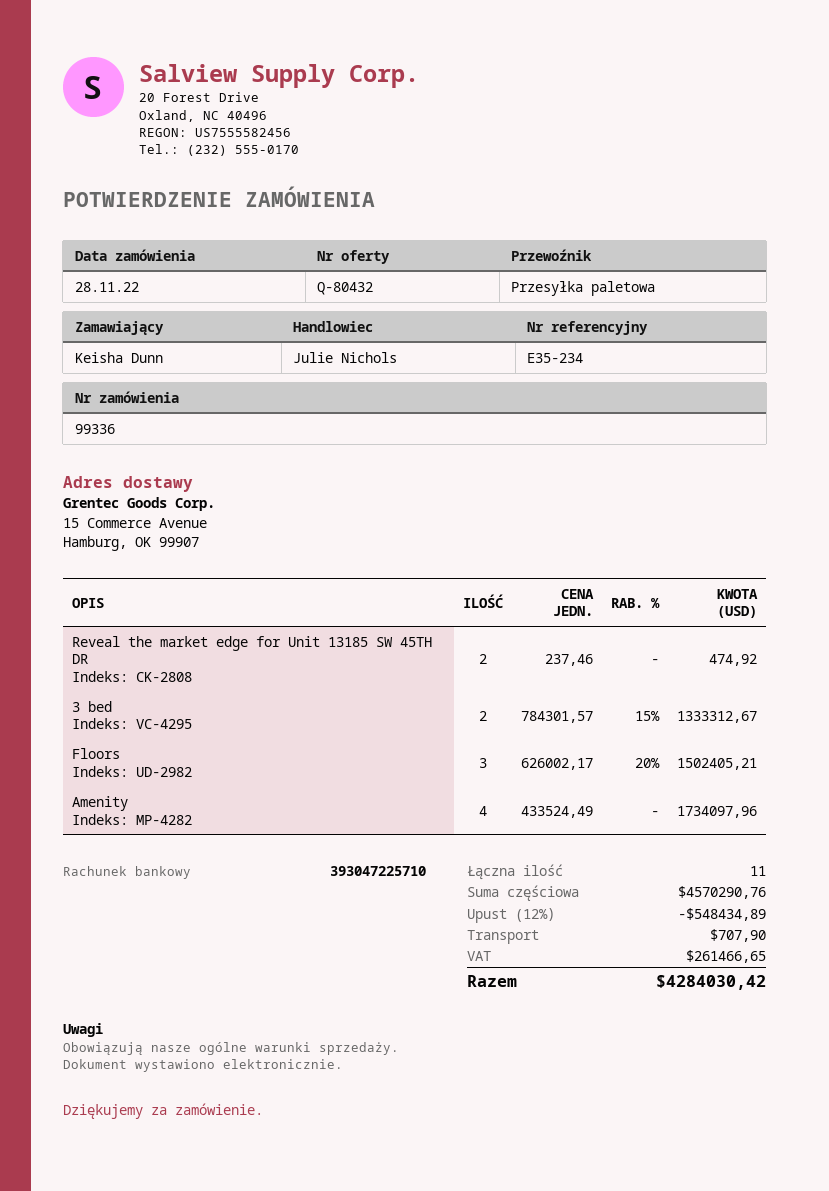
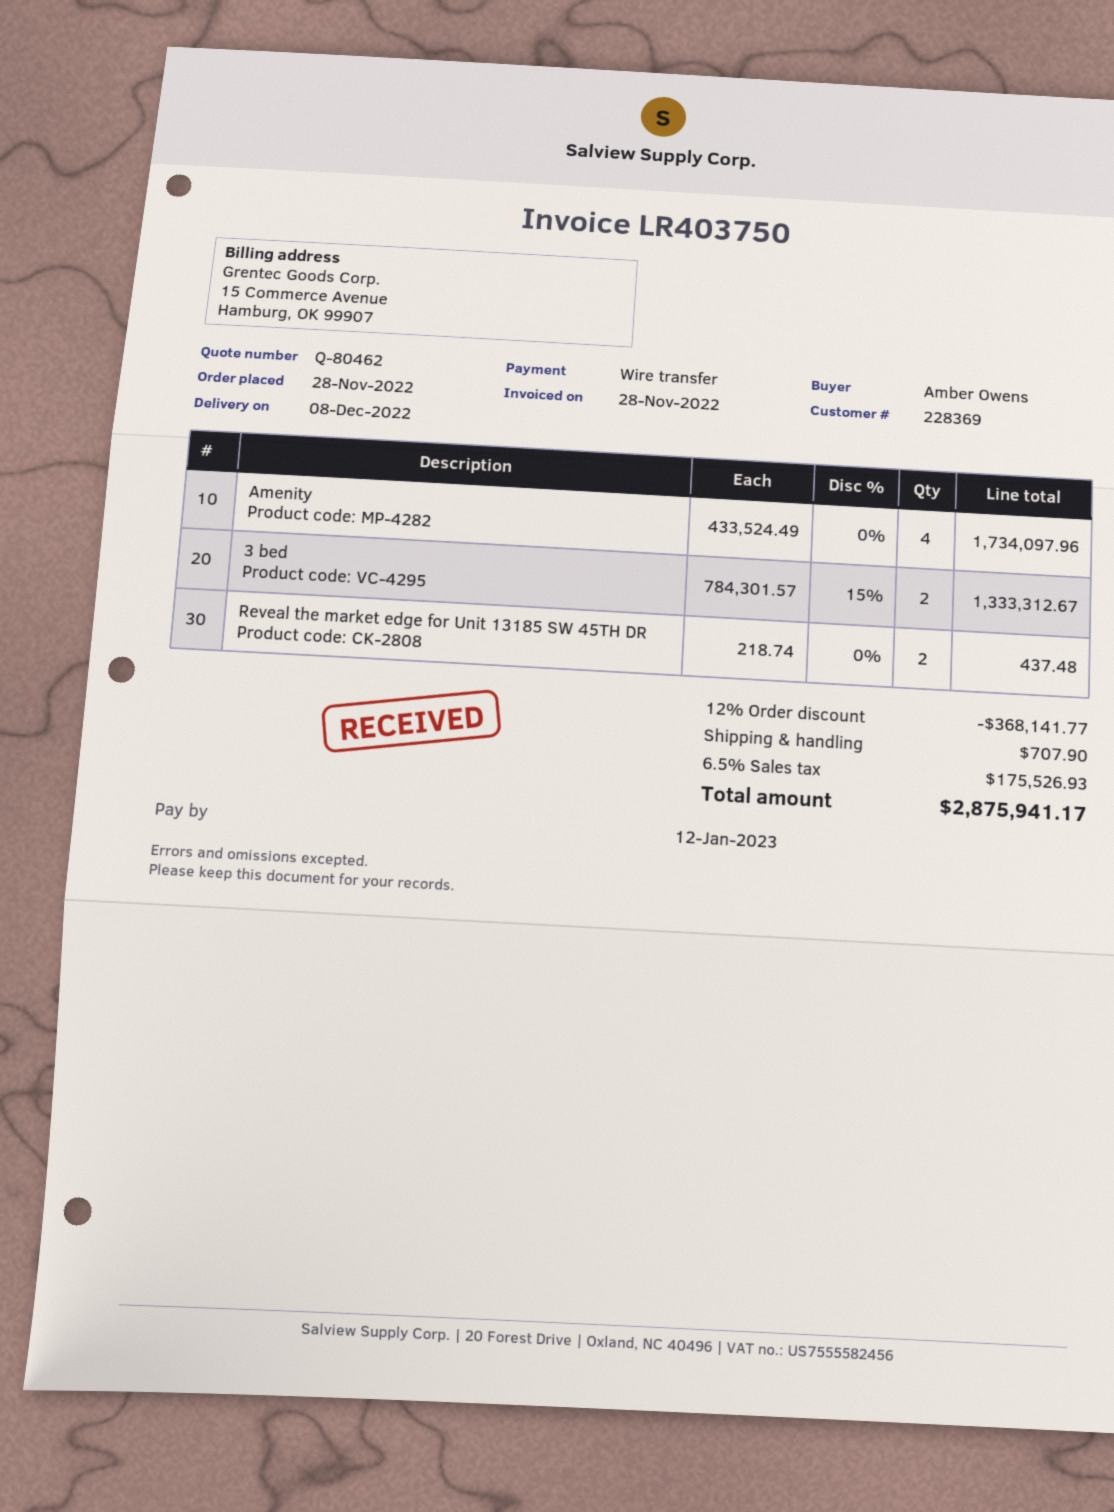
quote number: Q-80432 -> Q-80462
ordered by: Keisha Dunn -> Amber Owens
Reveal the market edge for Unit 13185 SW 45TH DR: 2 x 237.46 = 474.92 -> 2 x 218.74 = 437.48
Floors: 3 x 626002.17 - 20% = 1502405.21 -> none
discount: 12% = 548434.89 -> 12% = 368141.77
tax: 261466.65 -> 175526.93
total: 4284030.42 -> 2875941.17

